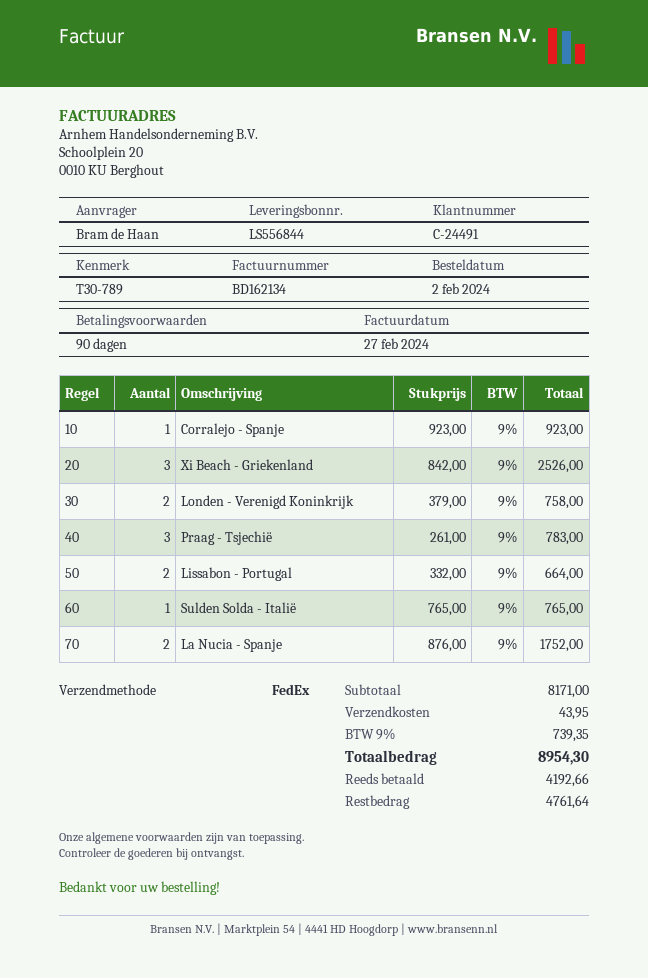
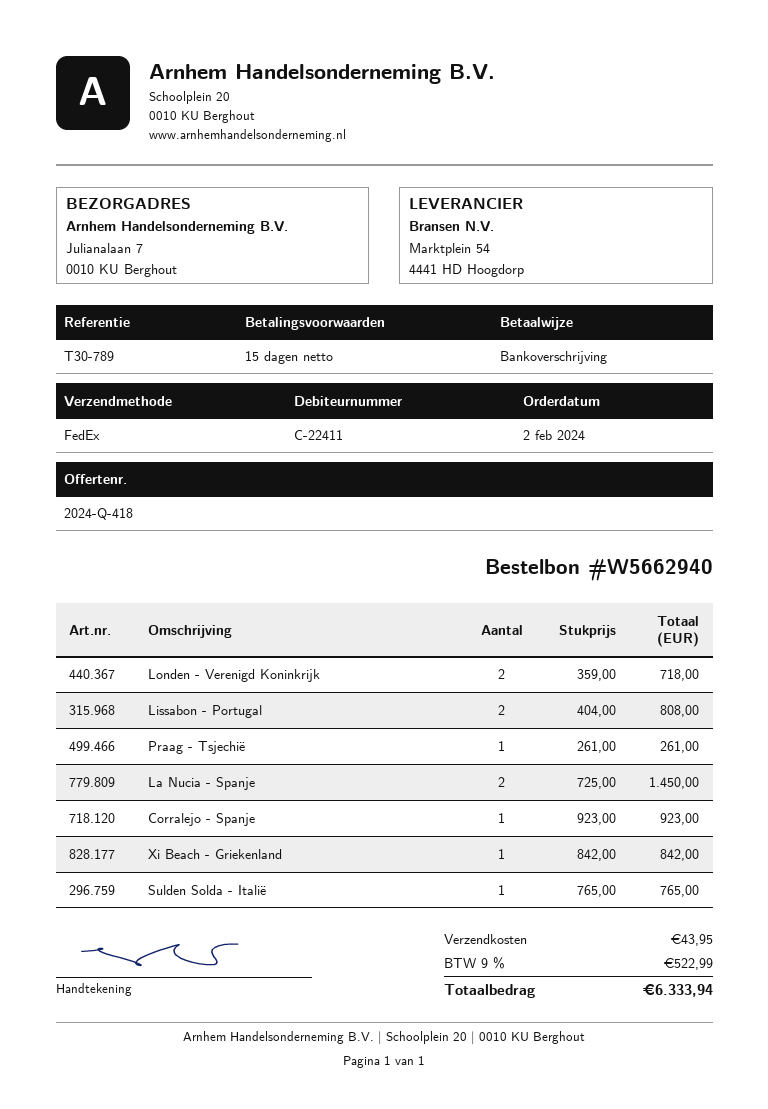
payment terms: 90 days -> 15 days
customer number: C-24491 -> C-22411
Xi Beach - Griekenland: 3 x 842.00 = 2526.00 -> 1 x 842.00 = 842.00
Londen - Verenigd Koninkrijk: 2 x 379.00 = 758.00 -> 2 x 359.00 = 718.00
Praag - Tsjechië: 3 x 261.00 = 783.00 -> 1 x 261.00 = 261.00
Lissabon - Portugal: 2 x 332.00 = 664.00 -> 2 x 404.00 = 808.00
La Nucia - Spanje: 2 x 876.00 = 1752.00 -> 2 x 725.00 = 1450.00
tax: 9% = 739.35 -> 9% = 522.99
total: 8954.30 -> 6333.94

